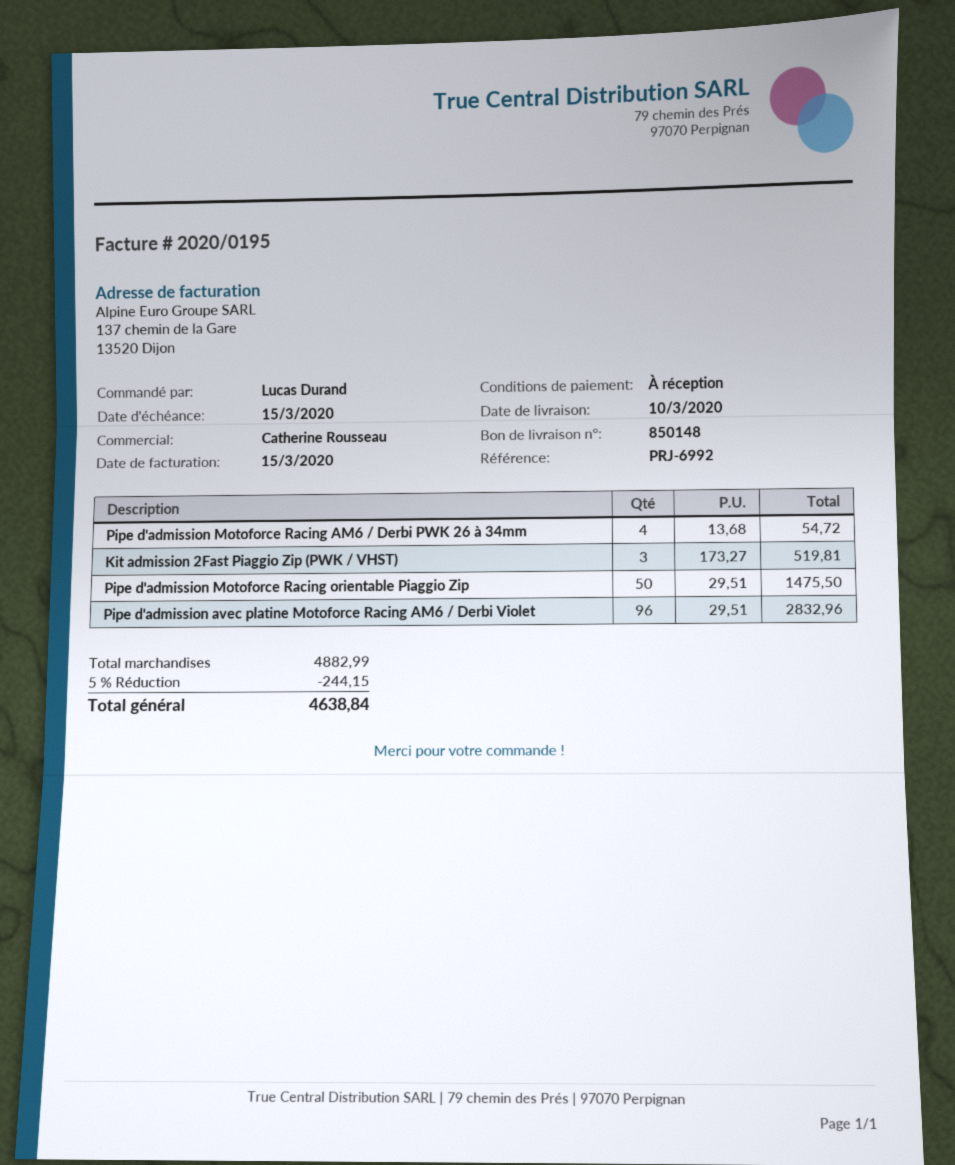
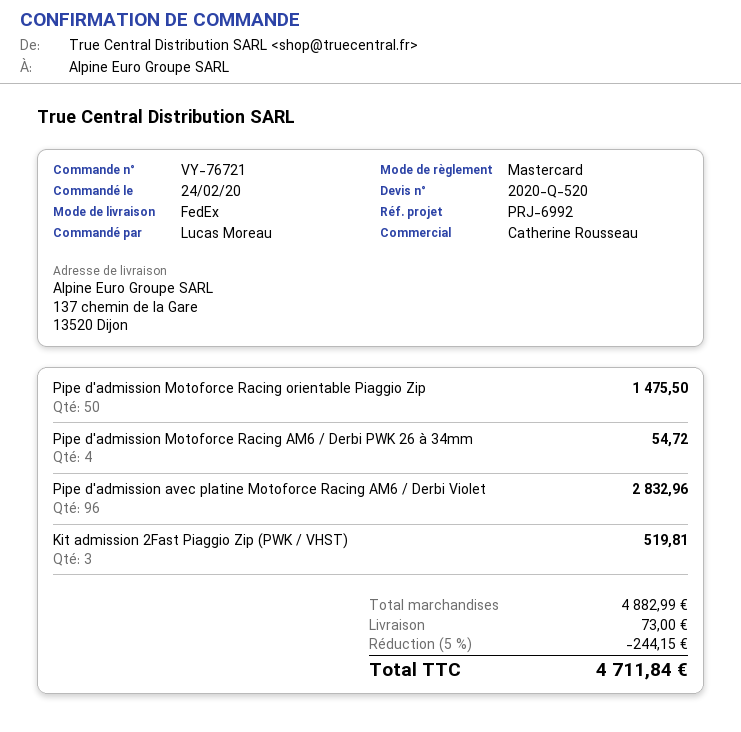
ordered by: Lucas Durand -> Lucas Moreau
shipping: none -> 73.00
total: 4638.84 -> 4711.84

